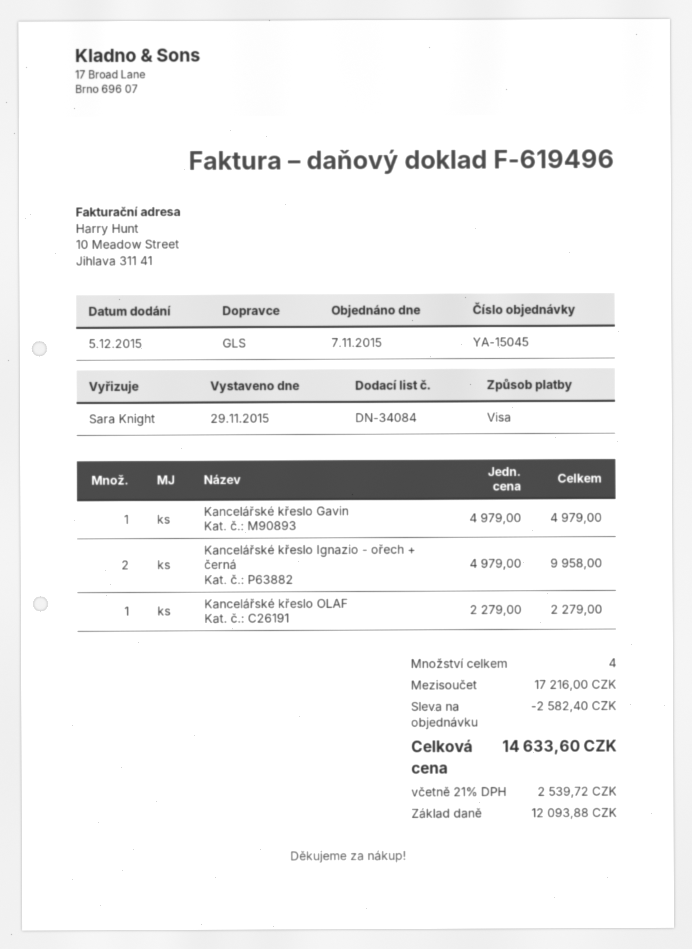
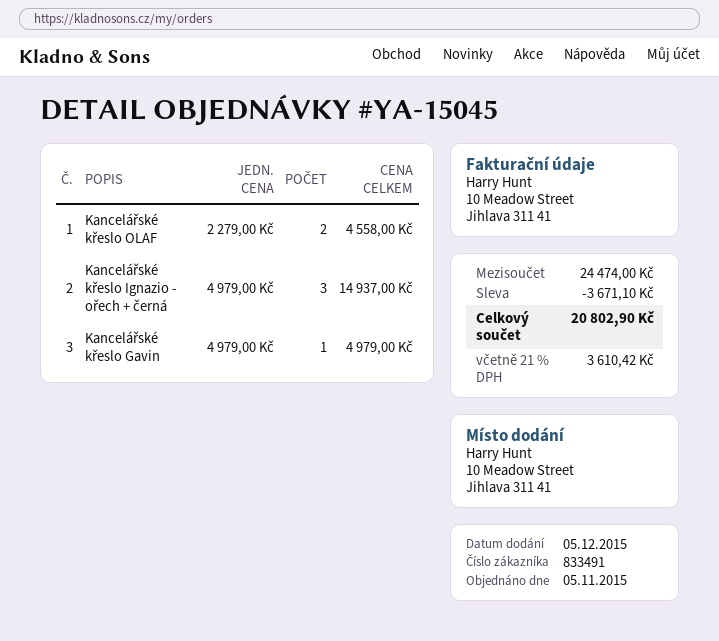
order date: 2015-11-07 -> 2015-11-05
Kancelářské křeslo Ignazio - ořech + černá: 2 x 4979.00 = 9958.00 -> 3 x 4979.00 = 14937.00
Kancelářské křeslo OLAF: 1 x 2279.00 = 2279.00 -> 2 x 2279.00 = 4558.00
subtotal: 17216.00 -> 24474.00
discount: 2582.40 -> 3671.10
tax: 21% = 2539.72 -> 21% = 3610.42
total: 14633.60 -> 20802.90

